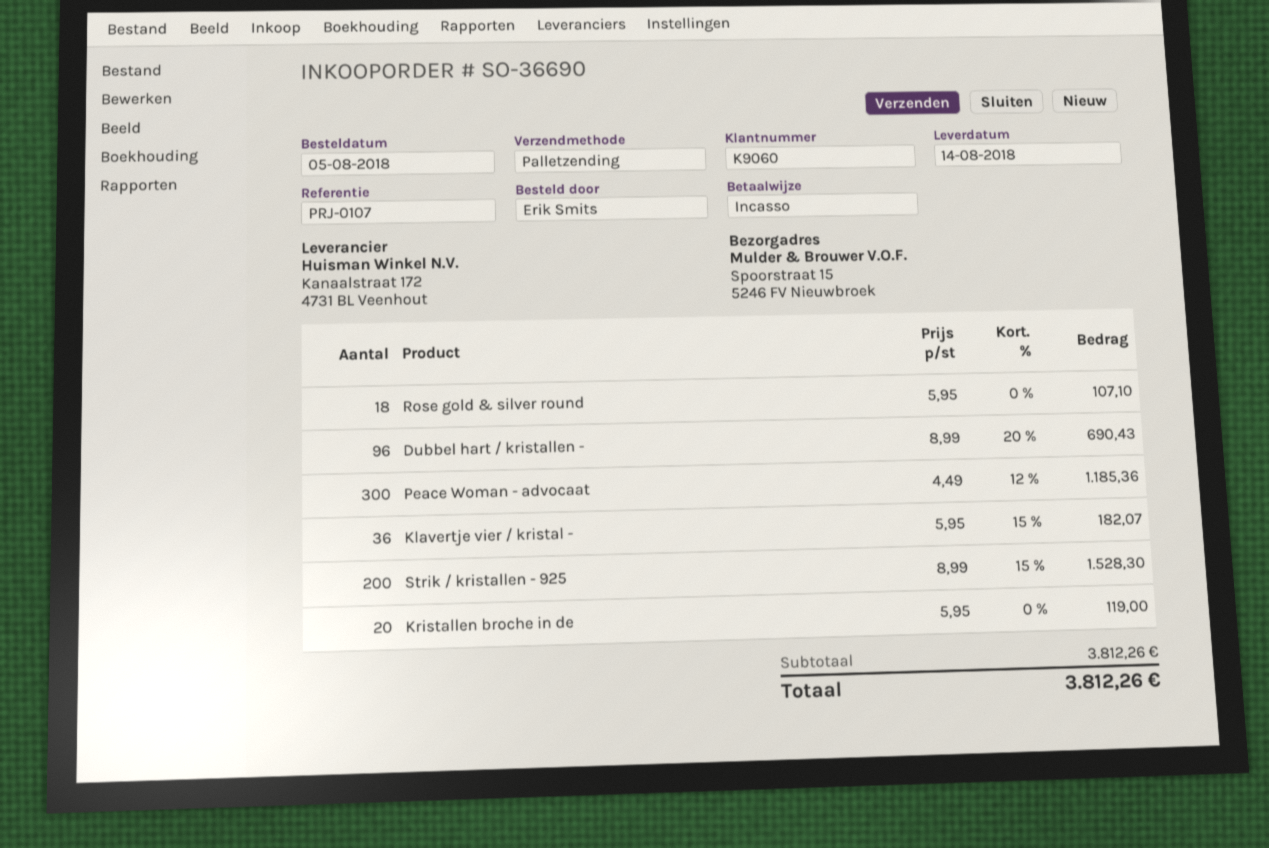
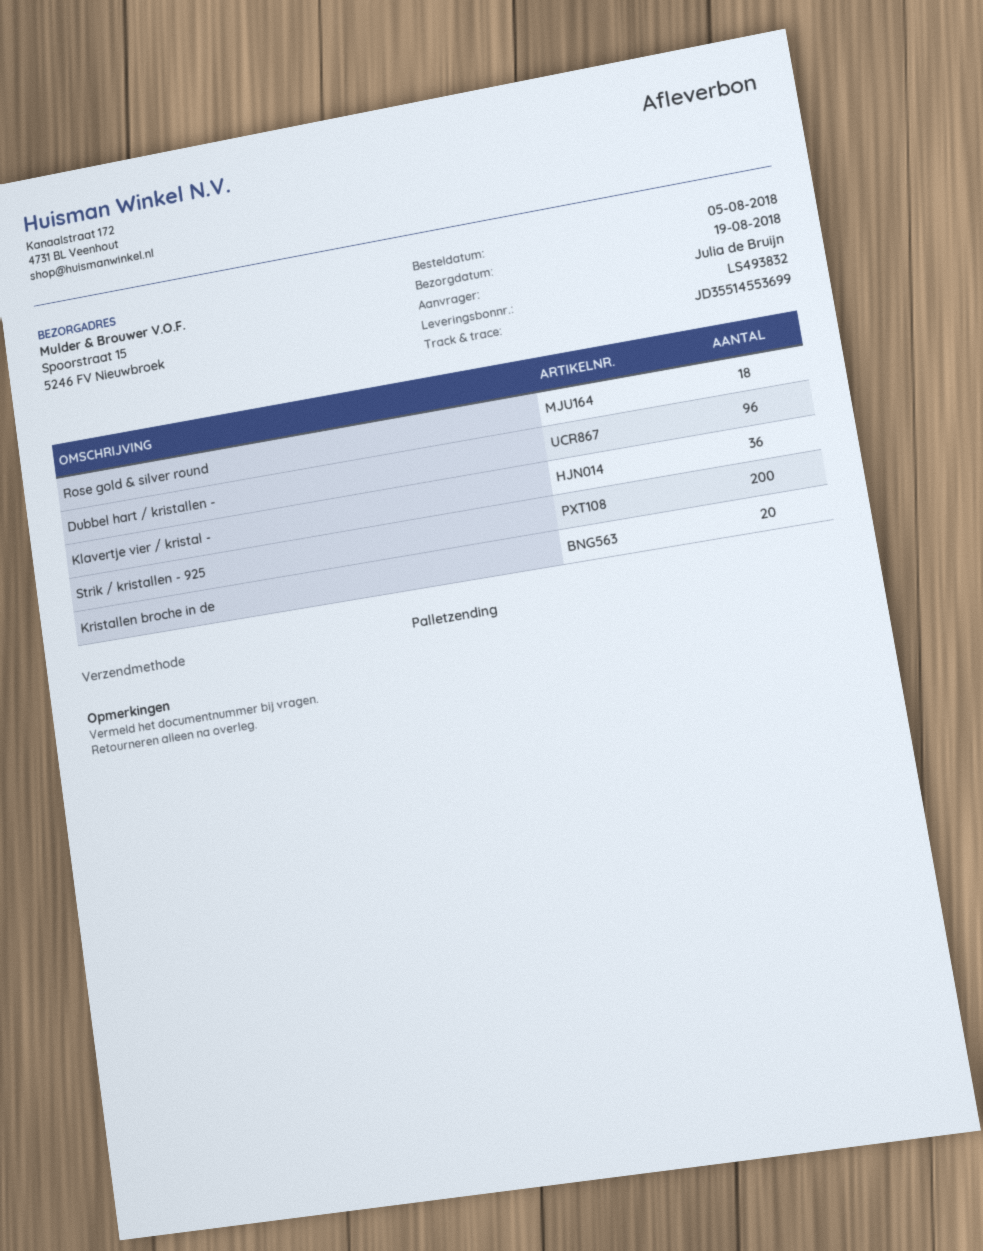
delivery date: 2018-08-14 -> 2018-08-19
ordered by: Erik Smits -> Julia de Bruijn
Peace Woman - advocaat: 300 -> none

